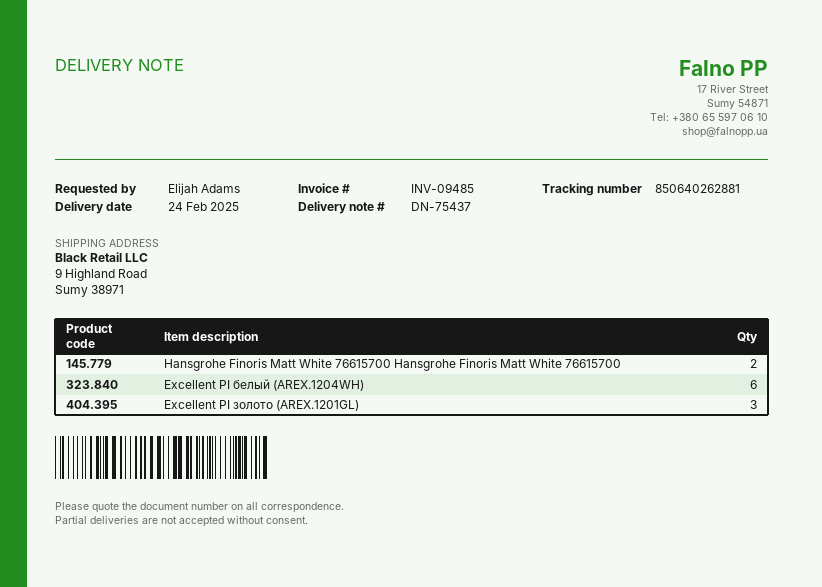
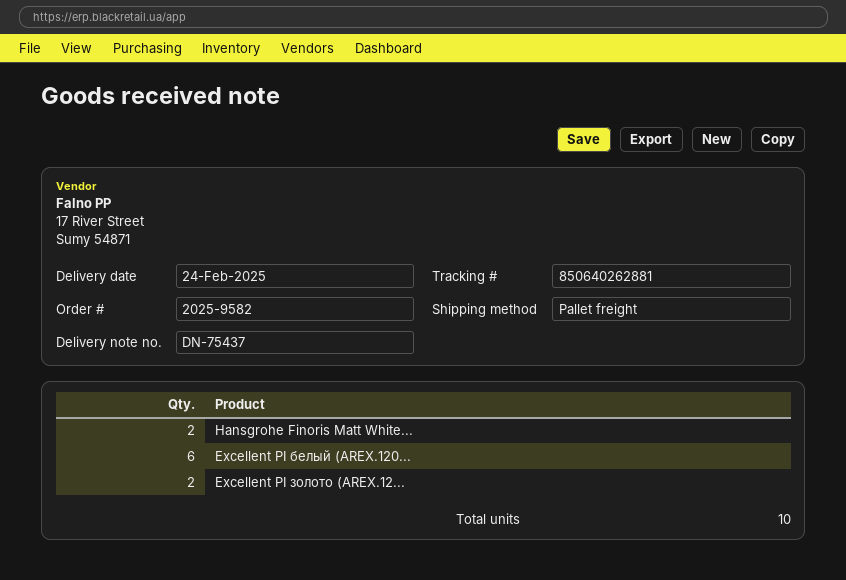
Excellent PI золото (AREX.1201GL): 3 -> 2

